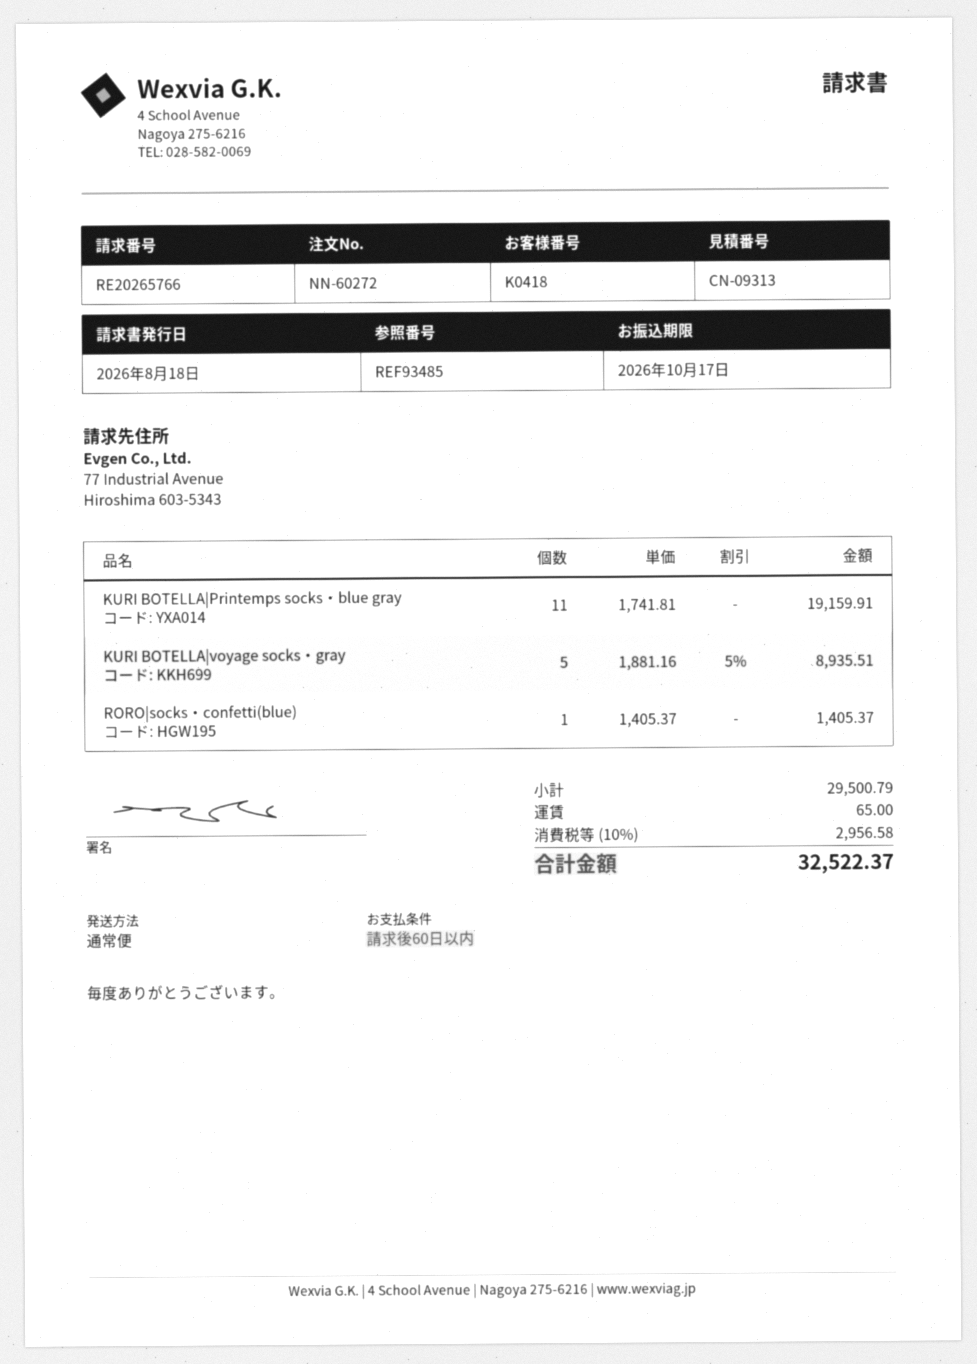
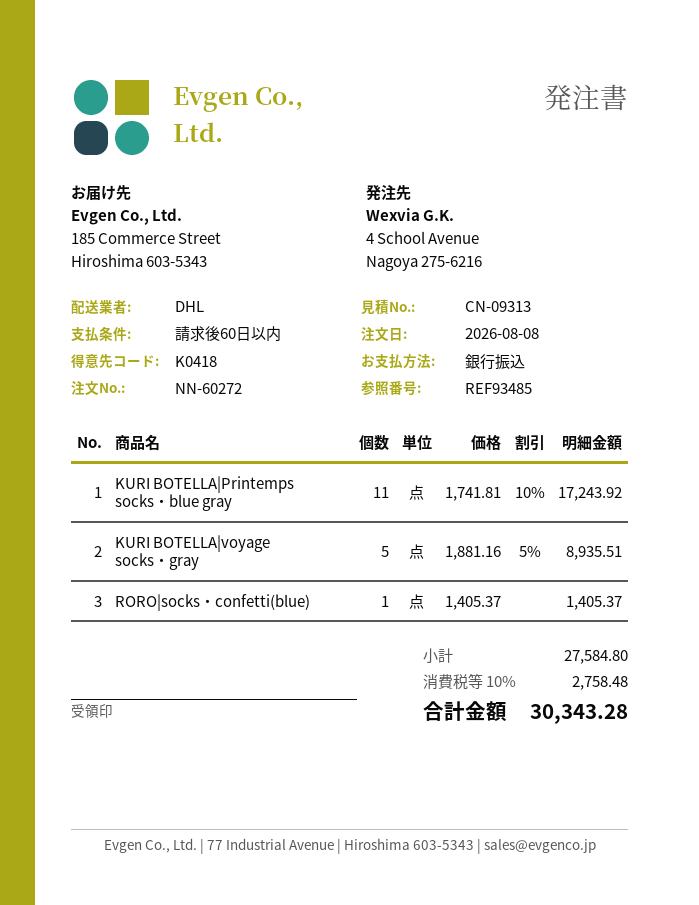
shipping method: standard -> DHL
KURI BOTELLA|Printemps socks・blue gray: 11 x 1741.81 = 19159.91 -> 11 x 1741.81 - 10% = 17243.92
subtotal: 29500.79 -> 27584.80
shipping: 65.00 -> none
tax: 10% = 2956.58 -> 10% = 2758.48
total: 32522.37 -> 30343.28

